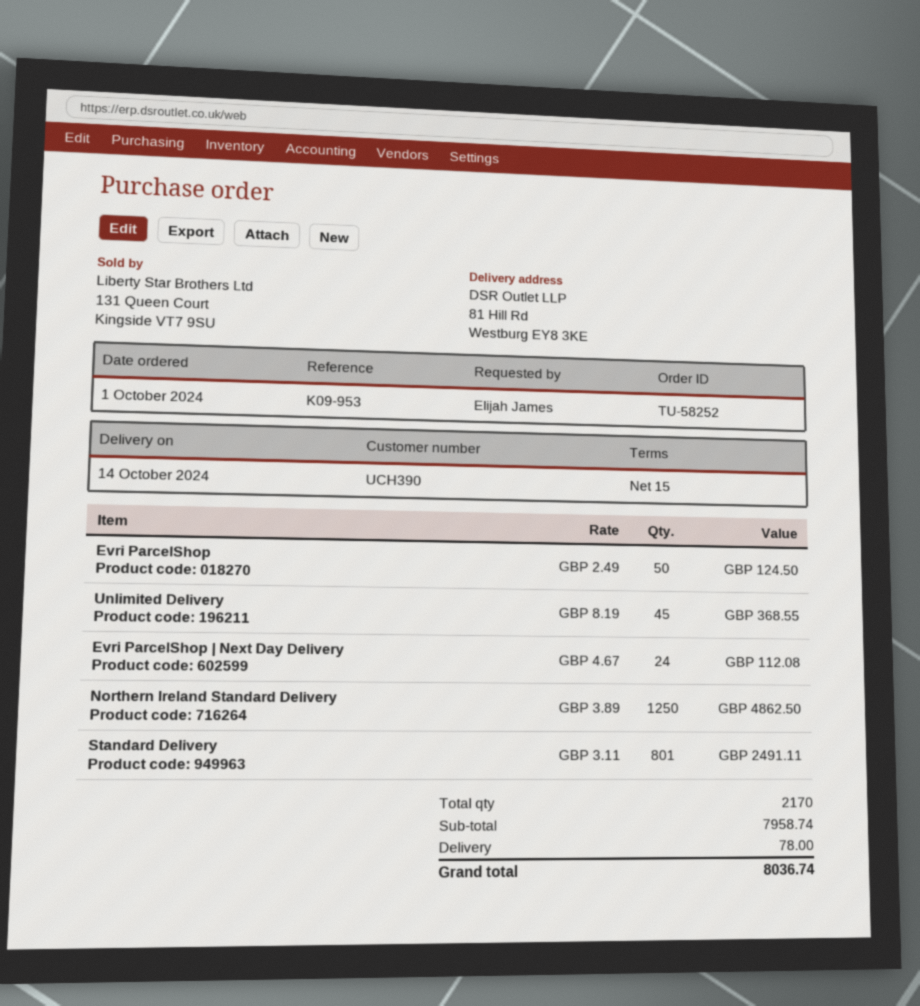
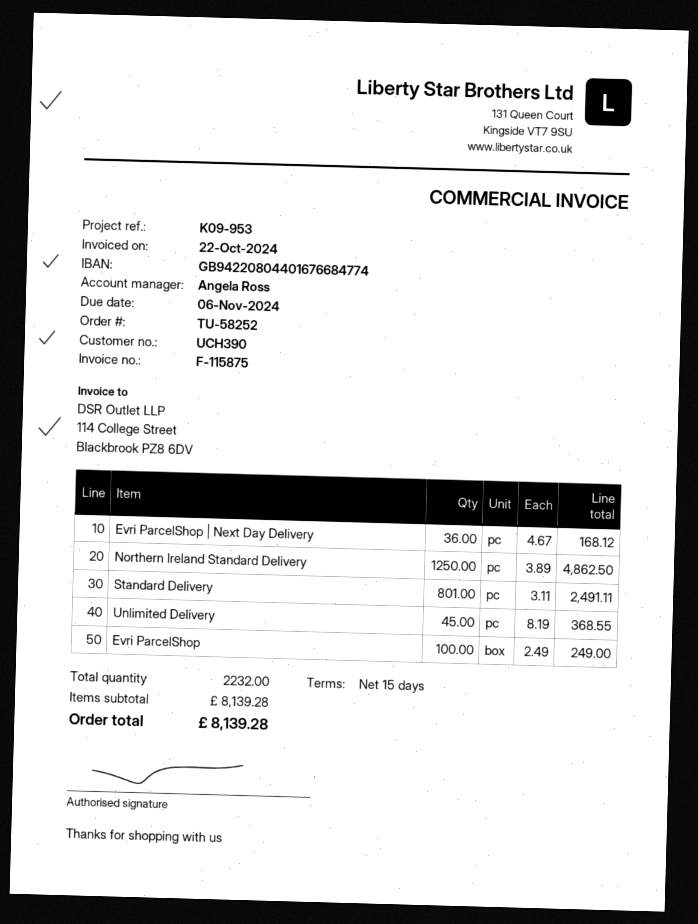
Evri ParcelShop: 50 x 2.49 = 124.50 -> 100 x 2.49 = 249.00
Evri ParcelShop | Next Day Delivery: 24 x 4.67 = 112.08 -> 36 x 4.67 = 168.12
total quantity: 2170 -> 2232
subtotal: 7958.74 -> 8139.28
shipping: 78.00 -> none
total: 8036.74 -> 8139.28

